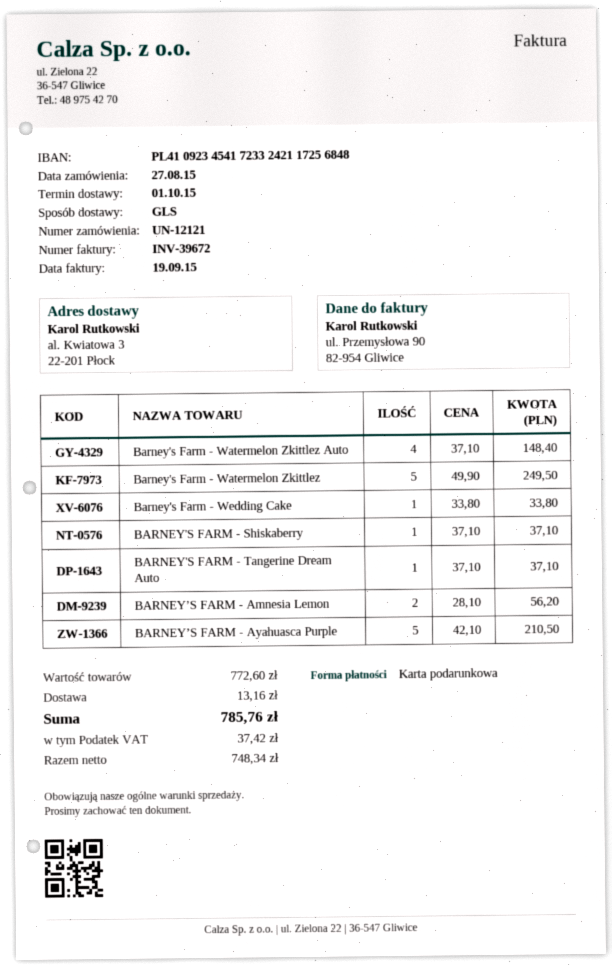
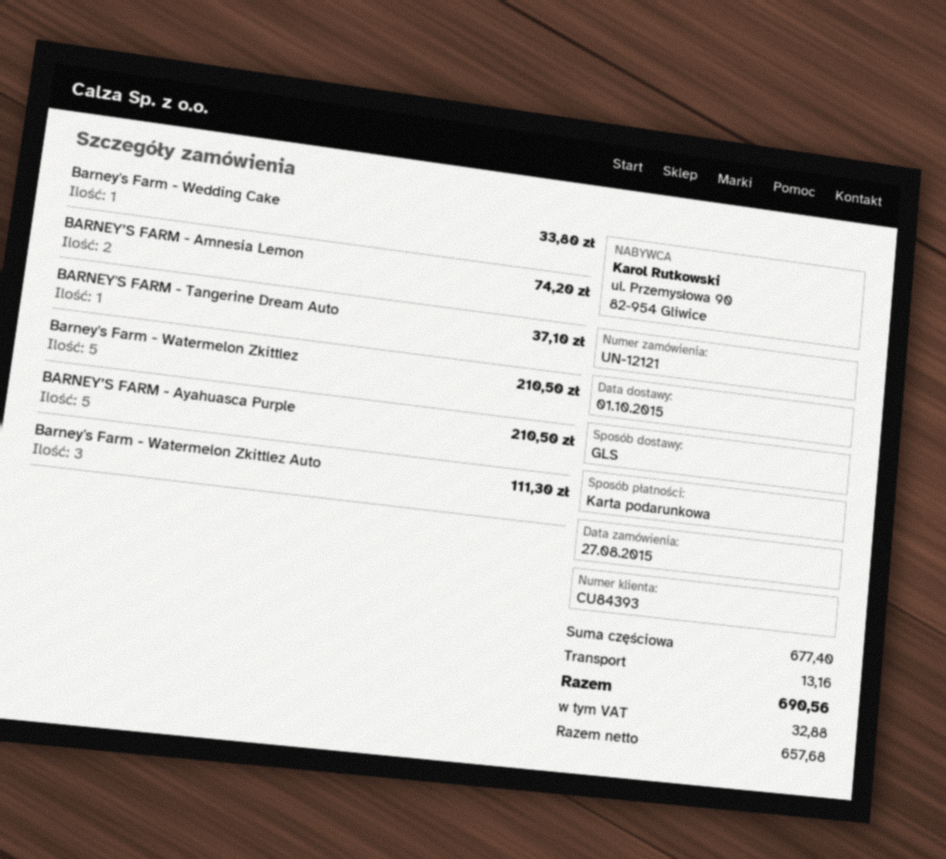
Barney's Farm - Watermelon Zkittlez Auto: 4 for 148.40 -> 3 for 111.30
Barney's Farm - Watermelon Zkittlez: 5 for 249.50 -> 5 for 210.50
BARNEY'S FARM - Shiskaberry: 1 for 37.10 -> none
BARNEY’S FARM - Amnesia Lemon: 2 for 56.20 -> 2 for 74.20
subtotal: 772.60 -> 677.40
net: 748.34 -> 657.68
tax: 37.42 -> 32.88
total: 785.76 -> 690.56

